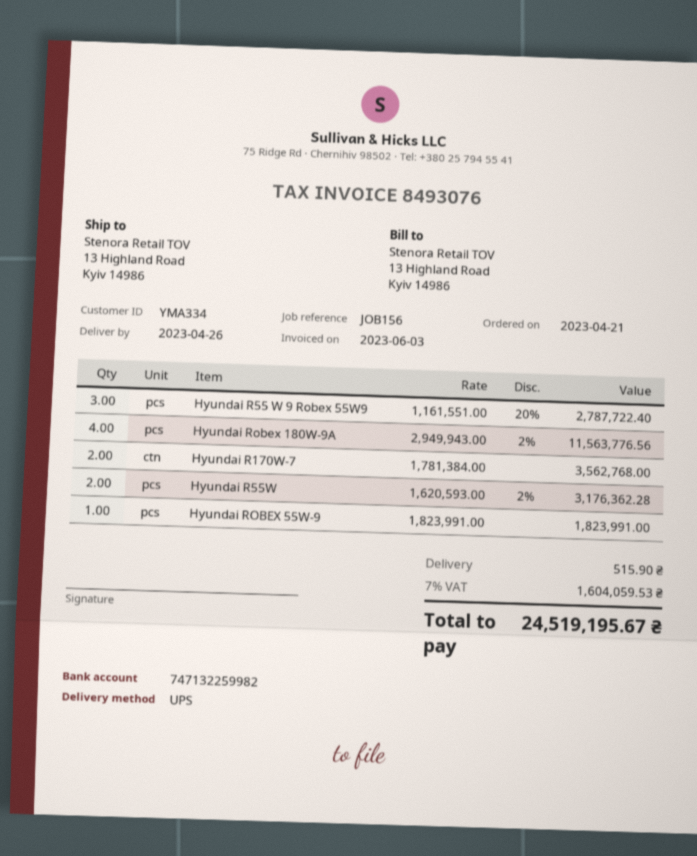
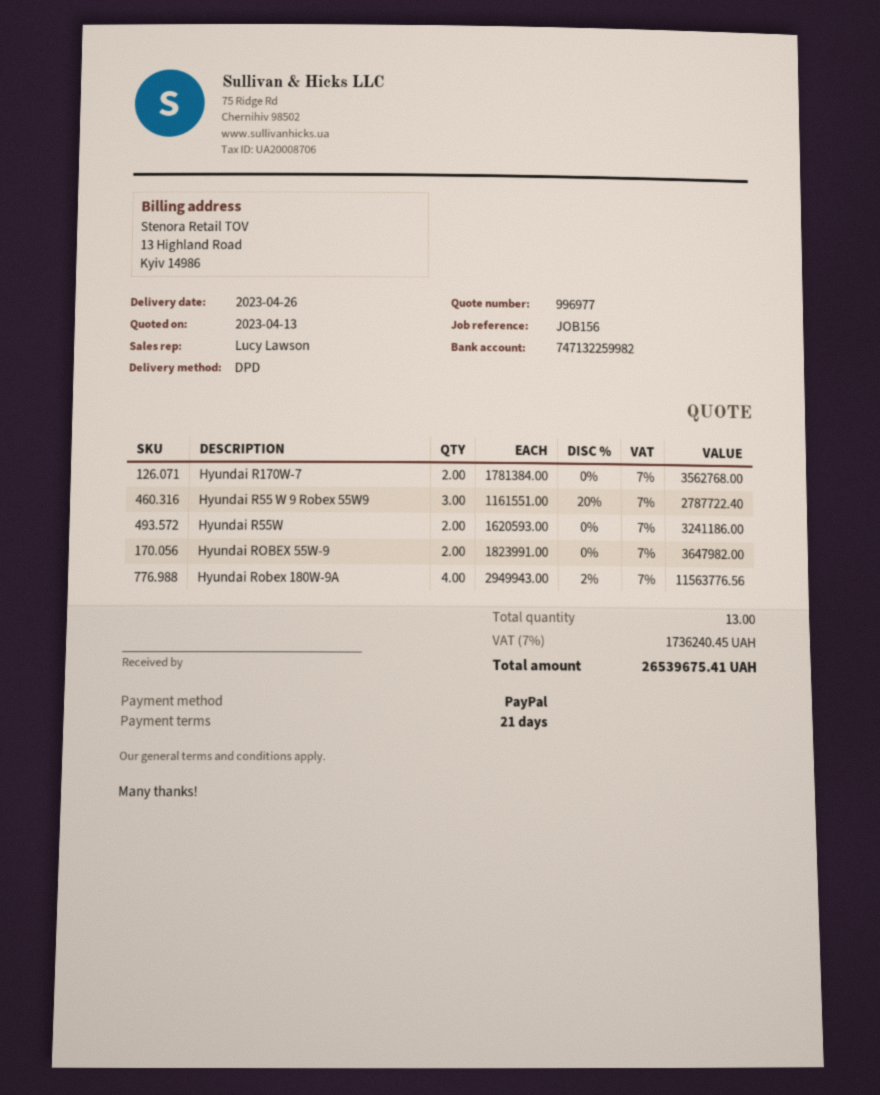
shipping method: UPS -> DPD
Hyundai R55W: 2 x 1620593.00 - 2% = 3176362.28 -> 2 x 1620593.00 = 3241186.00
Hyundai ROBEX 55W-9: 1 x 1823991.00 = 1823991.00 -> 2 x 1823991.00 = 3647982.00
shipping: 515.90 -> none
tax: 7% = 1604059.53 -> 7% = 1736240.45
total: 24519195.67 -> 26539675.41

